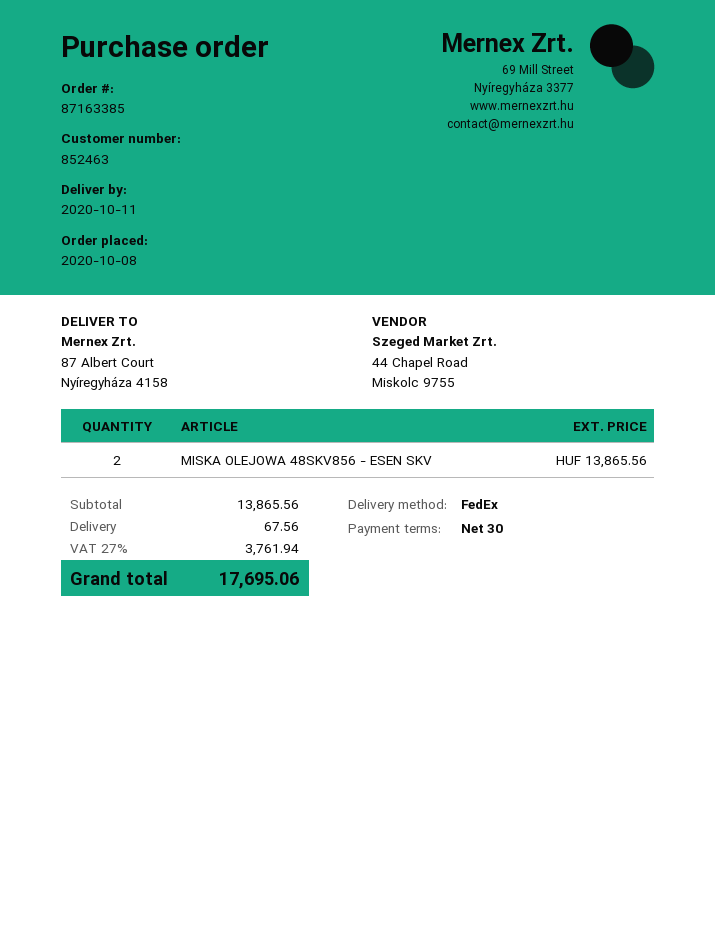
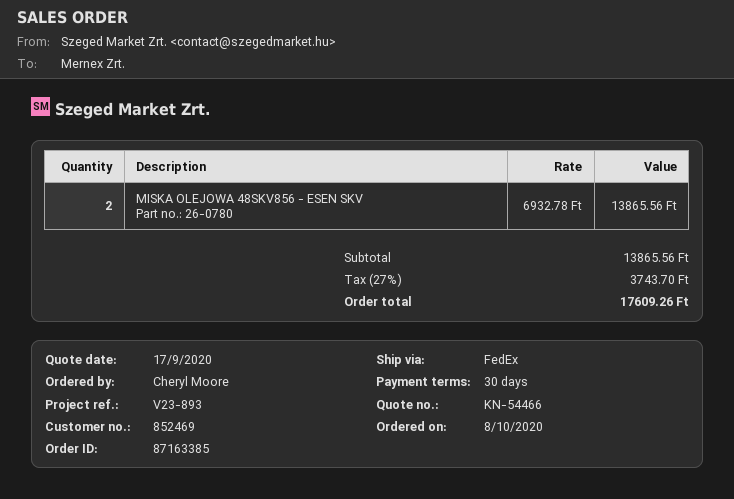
customer number: 852463 -> 852469
shipping: 67.56 -> none
tax: 27% = 3761.94 -> 27% = 3743.70
total: 17695.06 -> 17609.26

